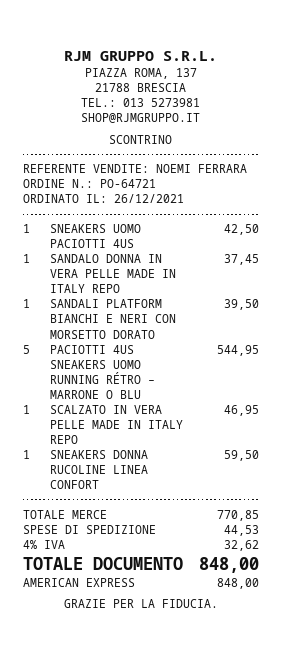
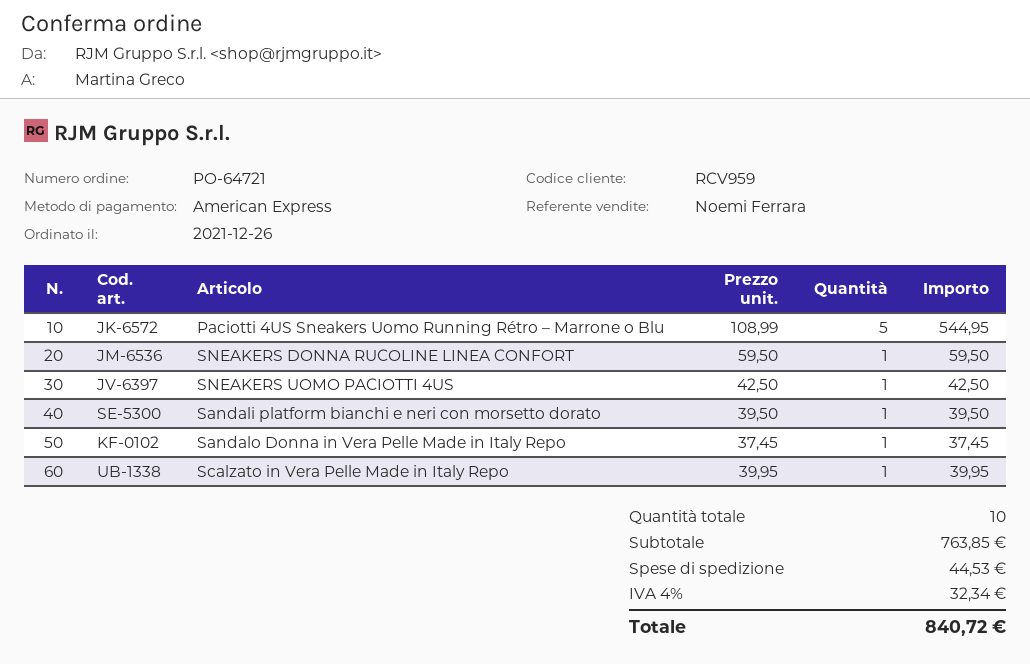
SCALZATO IN VERA PELLE MADE IN ITALY REPO: 1 for 46.95 -> 1 for 39.95
subtotal: 770.85 -> 763.85
tax: 4% = 32.62 -> 4% = 32.34
total: 848.00 -> 840.72

